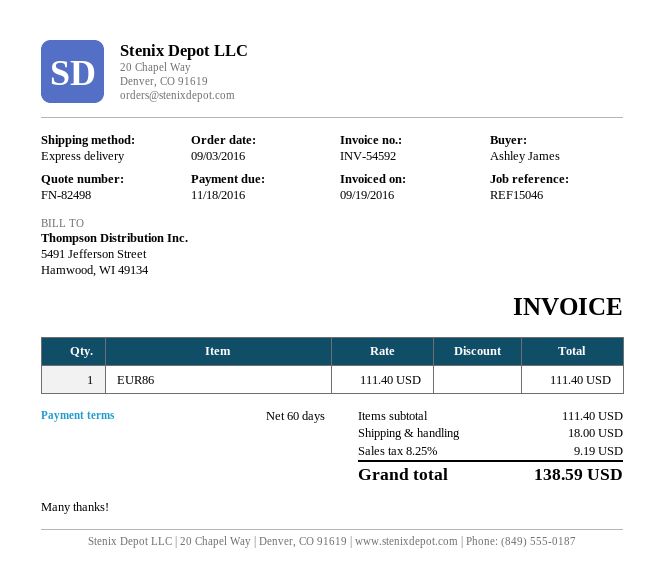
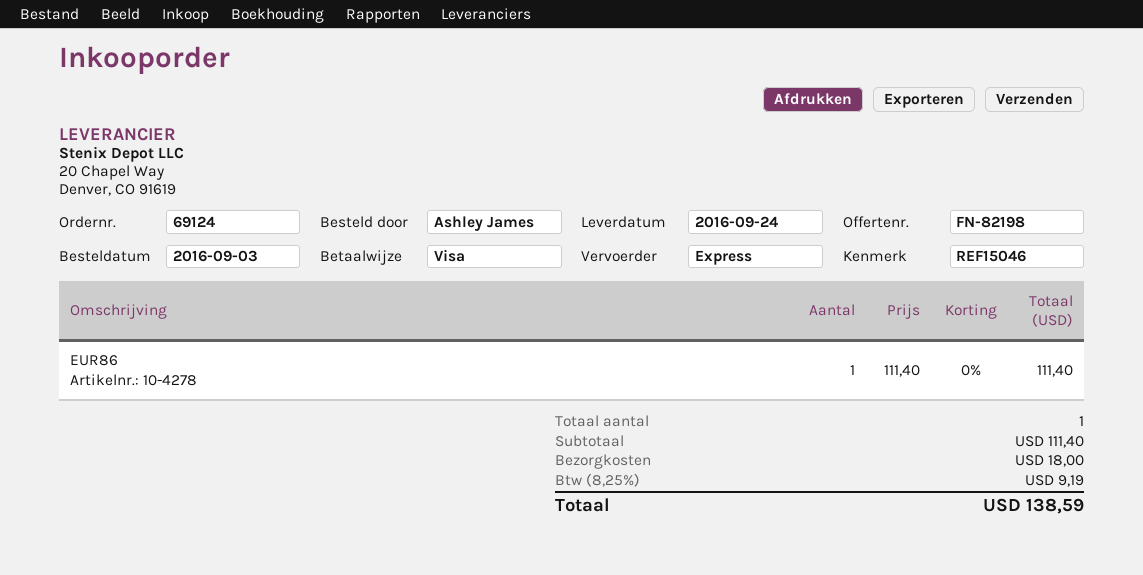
quote number: FN-82498 -> FN-82198

